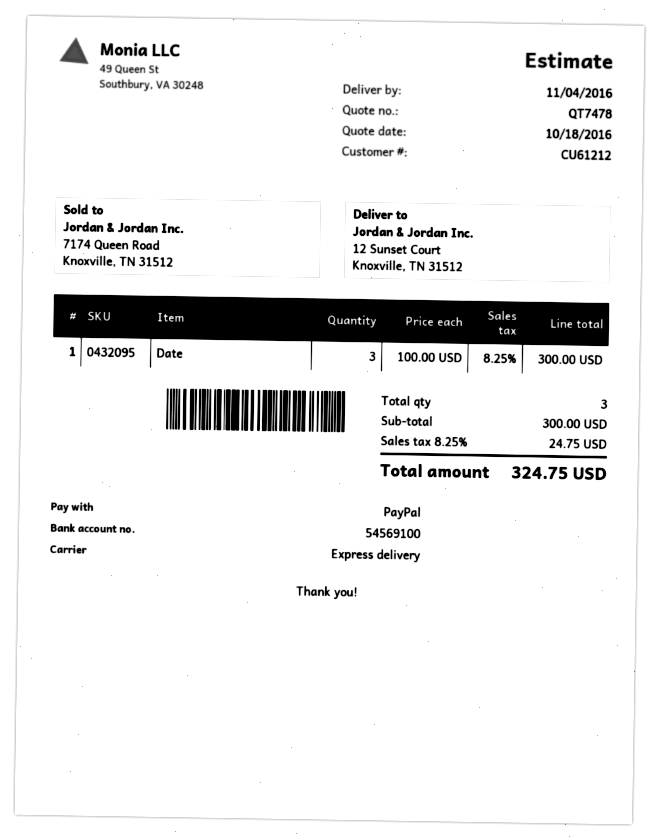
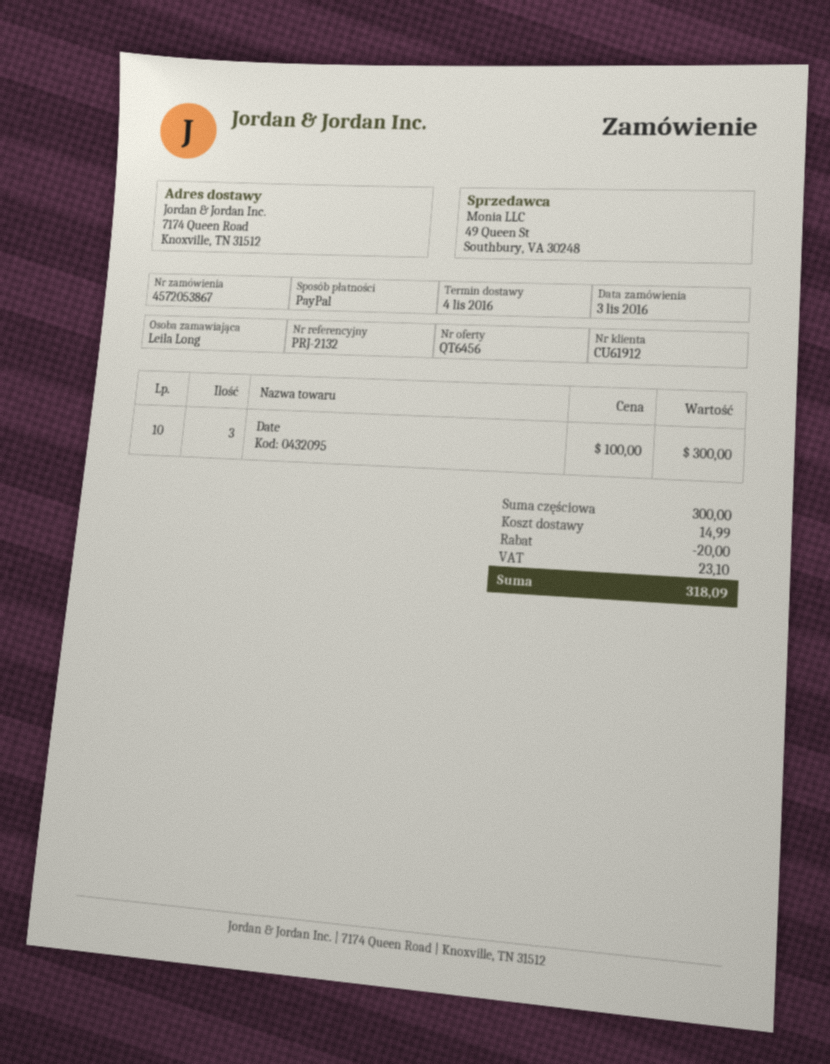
quote number: QT7478 -> QT6456
customer number: CU61212 -> CU61912
ship to: 12 Sunset Court, Knoxville, TN 31512 -> 7174 Queen Road, Knoxville, TN 31512
discount: none -> 20.00
shipping: none -> 14.99
tax: 24.75 -> 23.10
total: 324.75 -> 318.09

